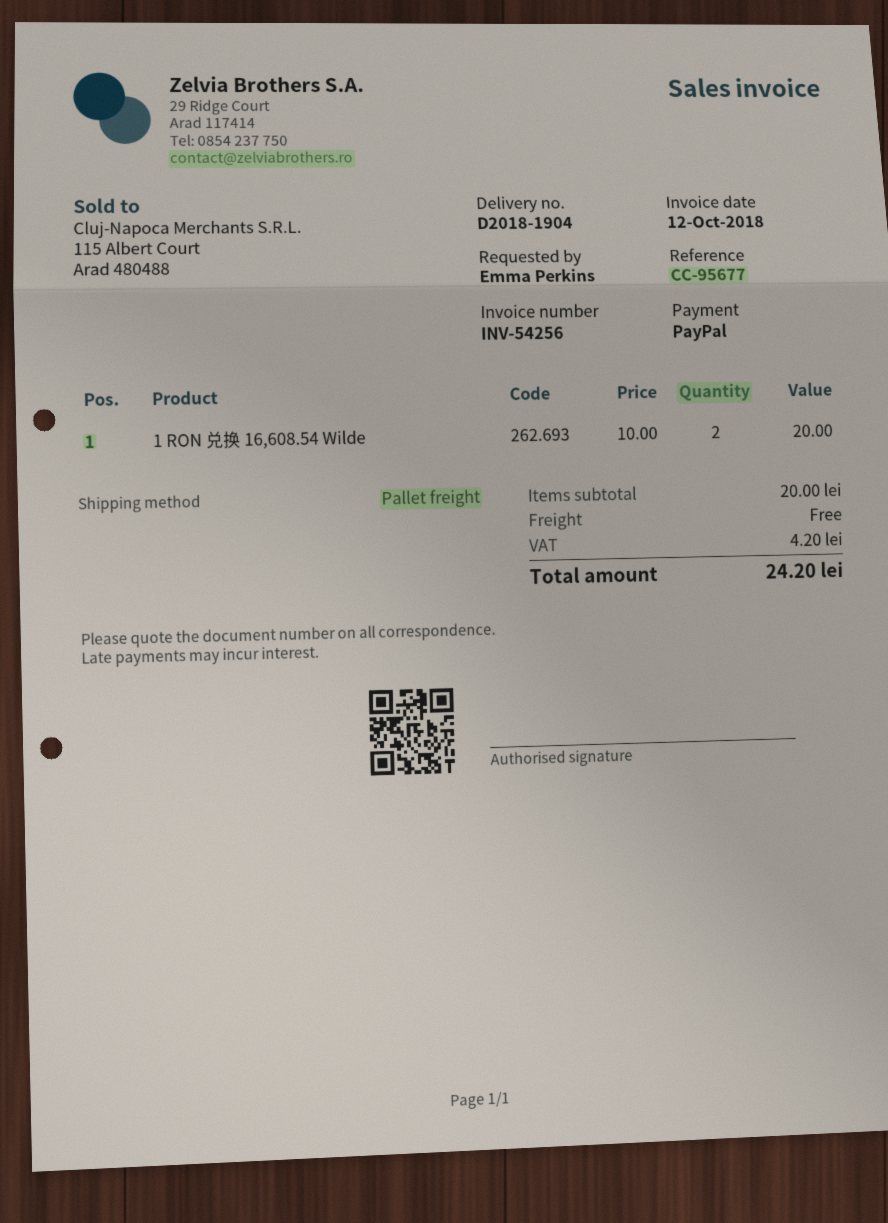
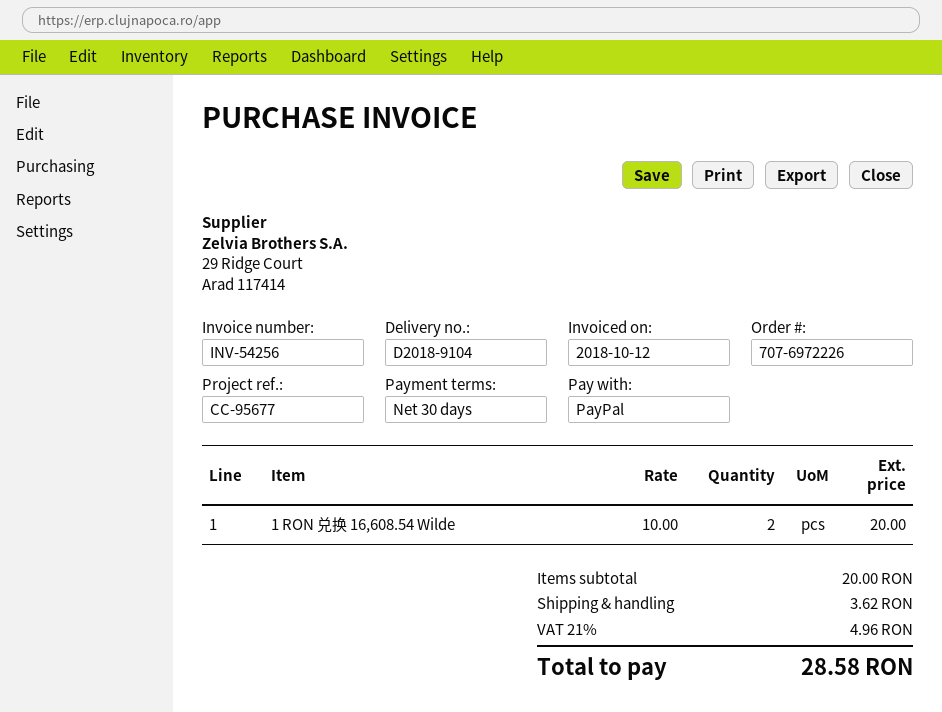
delivery note number: D2018-1904 -> D2018-9104
shipping: 0.00 -> 3.62
tax: 4.20 -> 4.96
total: 24.20 -> 28.58

